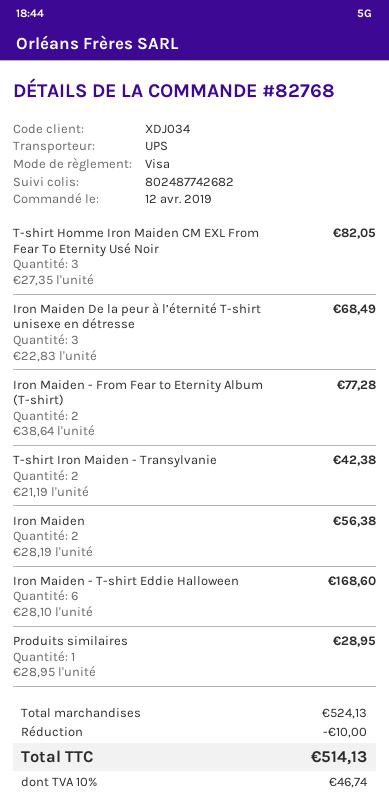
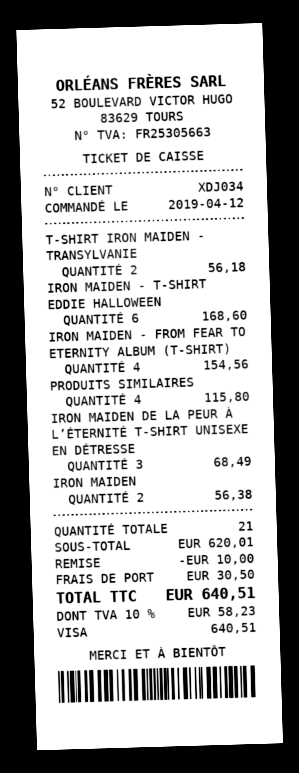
T-shirt Homme Iron Maiden CM EXL From Fear To Eternity Usé Noir: 3 for 82.05 -> none
Iron Maiden - From Fear to Eternity Album (T-shirt): 2 for 77.28 -> 4 for 154.56
T-shirt Iron Maiden - Transylvanie: 2 for 42.38 -> 2 for 56.18
Produits similaires: 1 for 28.95 -> 4 for 115.80
subtotal: 524.13 -> 620.01
shipping: none -> 30.50
tax: 10% = 46.74 -> 10% = 58.23
total: 514.13 -> 640.51

